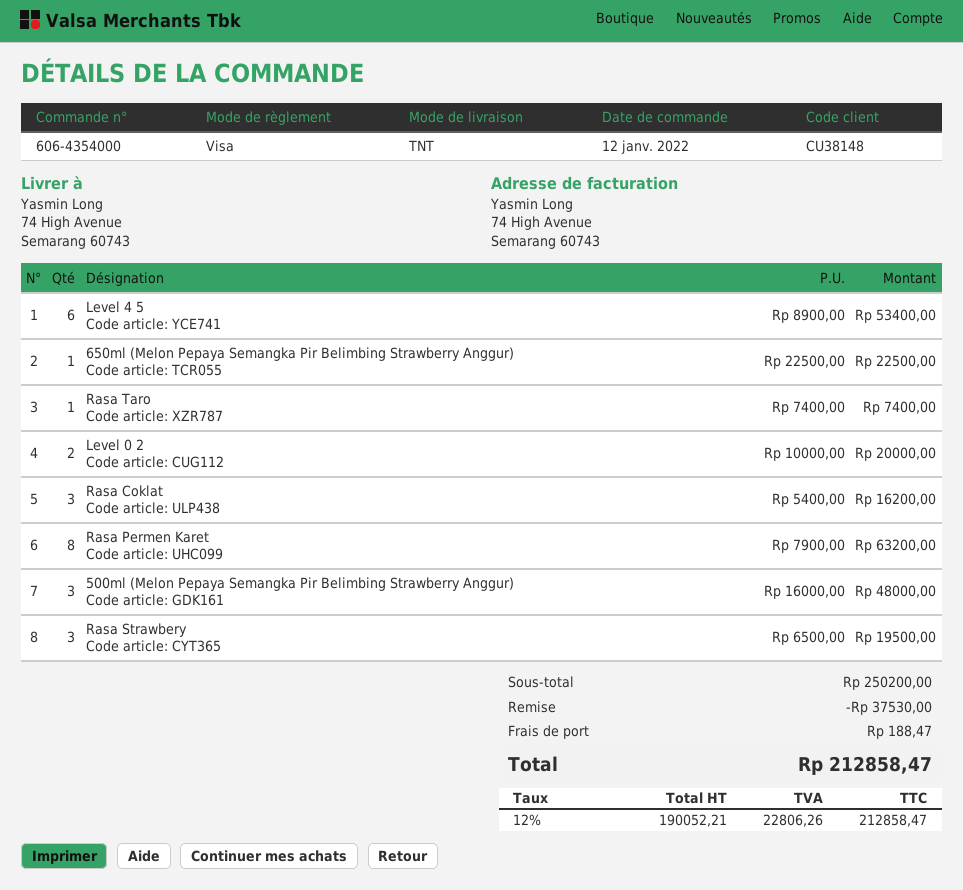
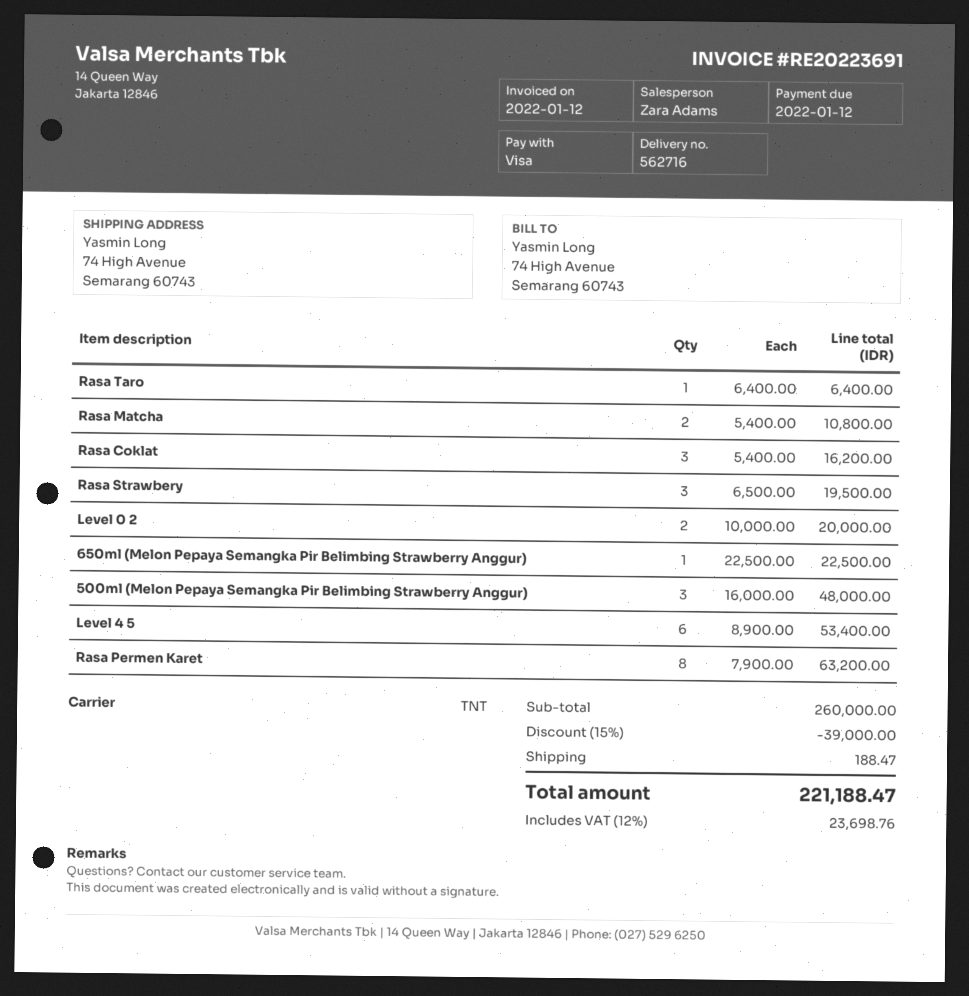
Rasa Taro: 1 x 7400.00 = 7400.00 -> 1 x 6400.00 = 6400.00
Rasa Matcha: none -> 2 x 5400.00 = 10800.00
subtotal: 250200.00 -> 260000.00
discount: 37530.00 -> 39000.00
tax: 12% = 22806.26 -> 12% = 23698.76
total: 212858.47 -> 221188.47

